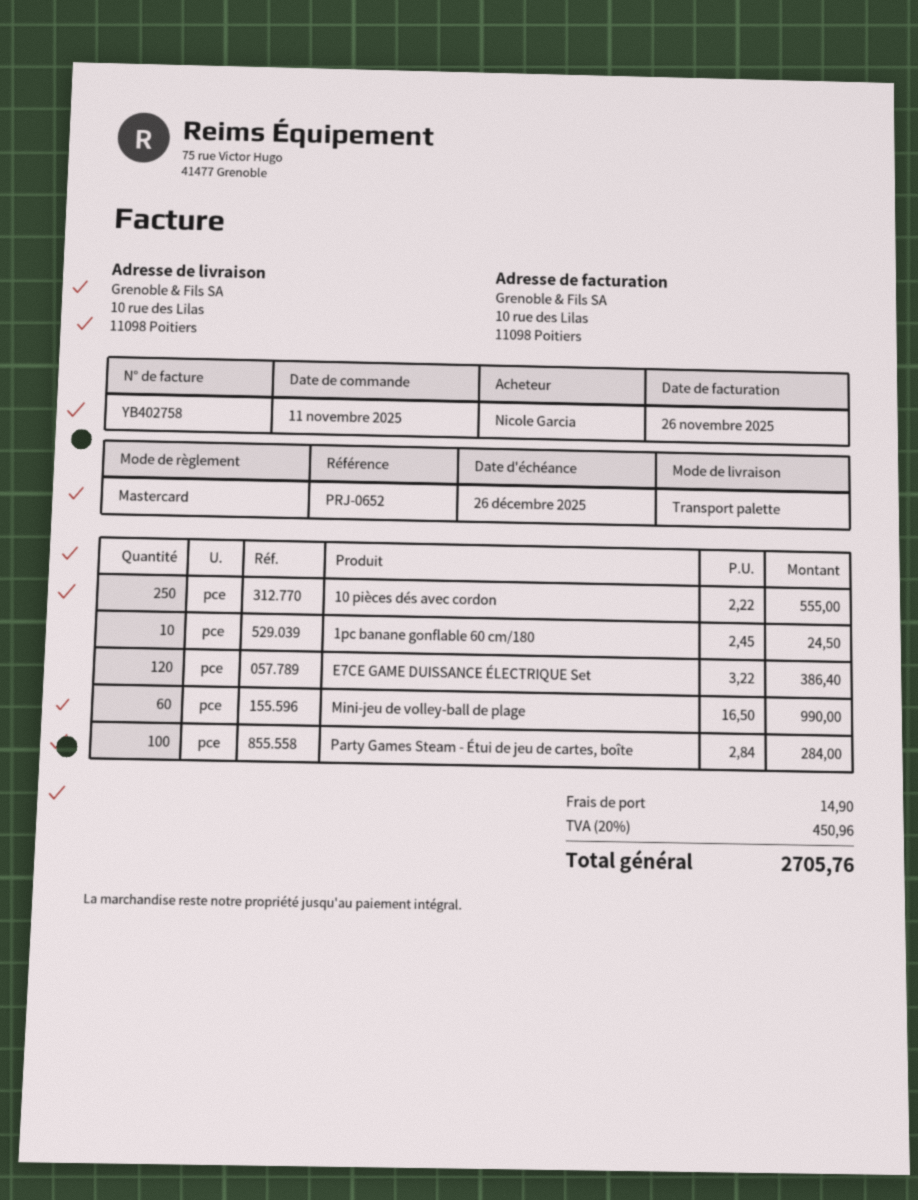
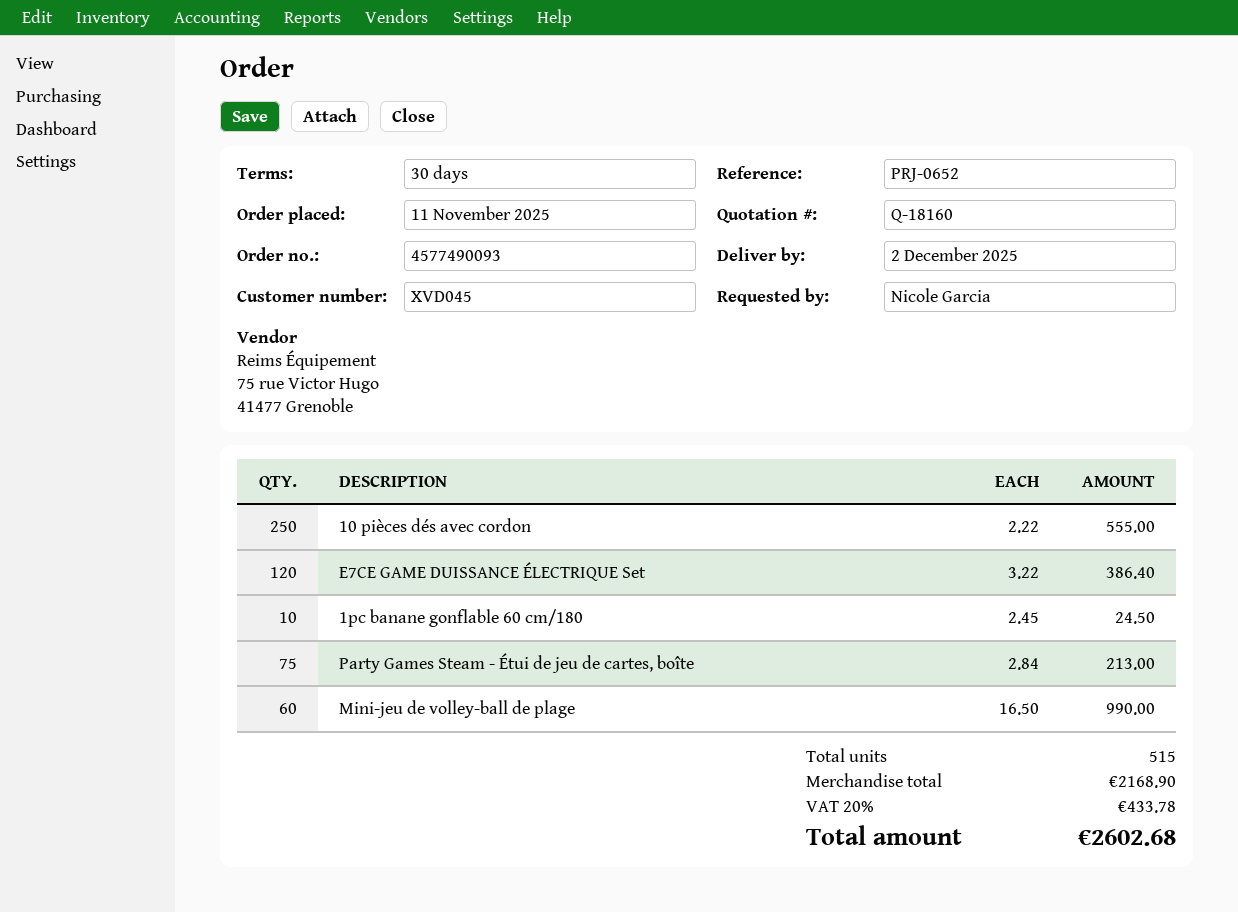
Party Games Steam - Étui de jeu de cartes, boîte: 100 x 2.84 = 284.00 -> 75 x 2.84 = 213.00
shipping: 14.90 -> none
tax: 20% = 450.96 -> 20% = 433.78
total: 2705.76 -> 2602.68

